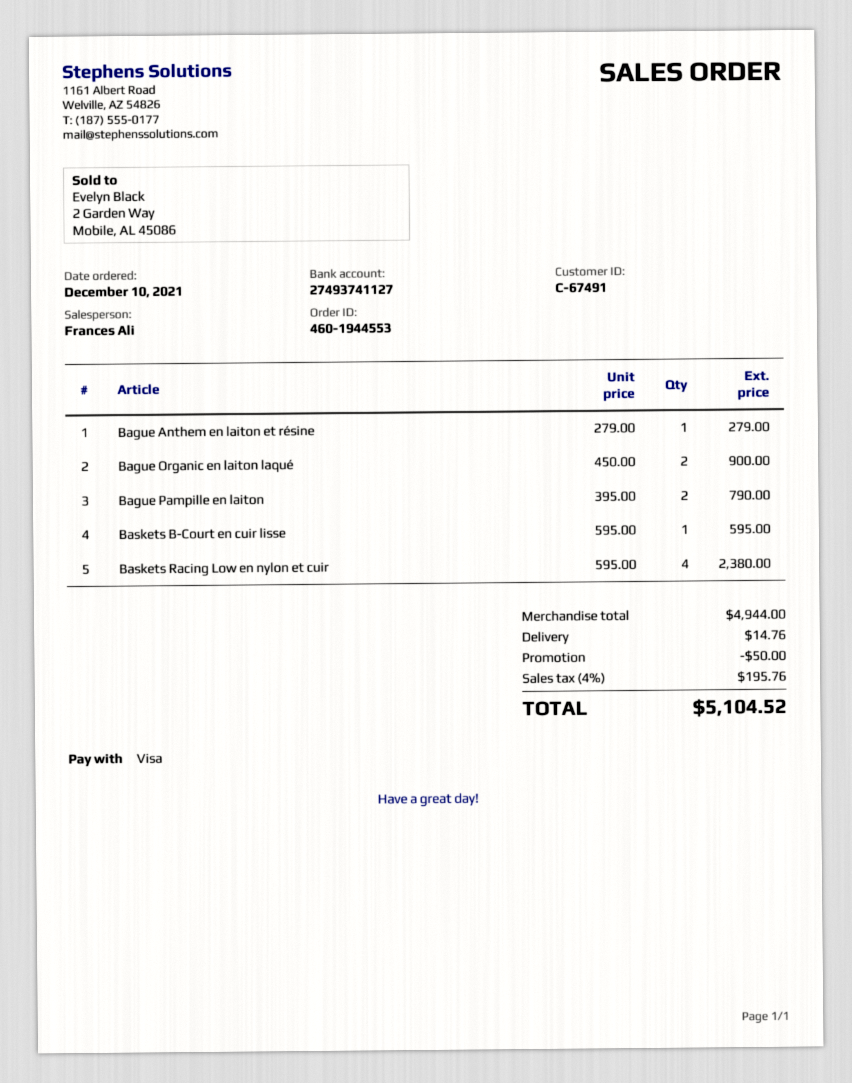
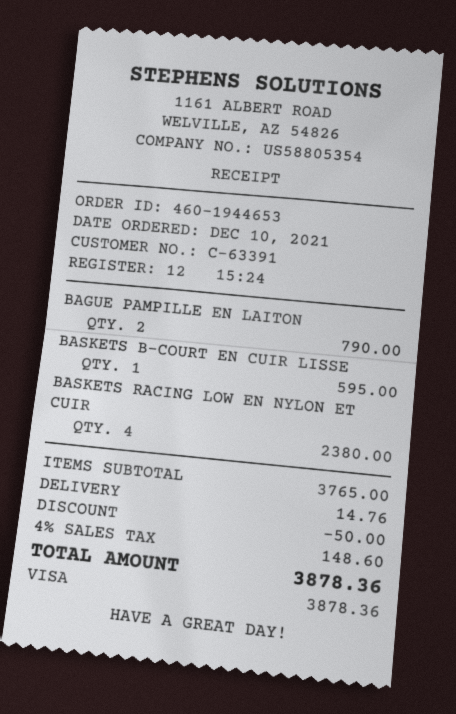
order number: 460-1944553 -> 460-1944653
customer number: C-67491 -> C-63391
Bague Anthem en laiton et résine: 1 for 279.00 -> none
Bague Organic en laiton laqué: 2 for 900.00 -> none
subtotal: 4944.00 -> 3765.00
tax: 4% = 195.76 -> 4% = 148.60
total: 5104.52 -> 3878.36

